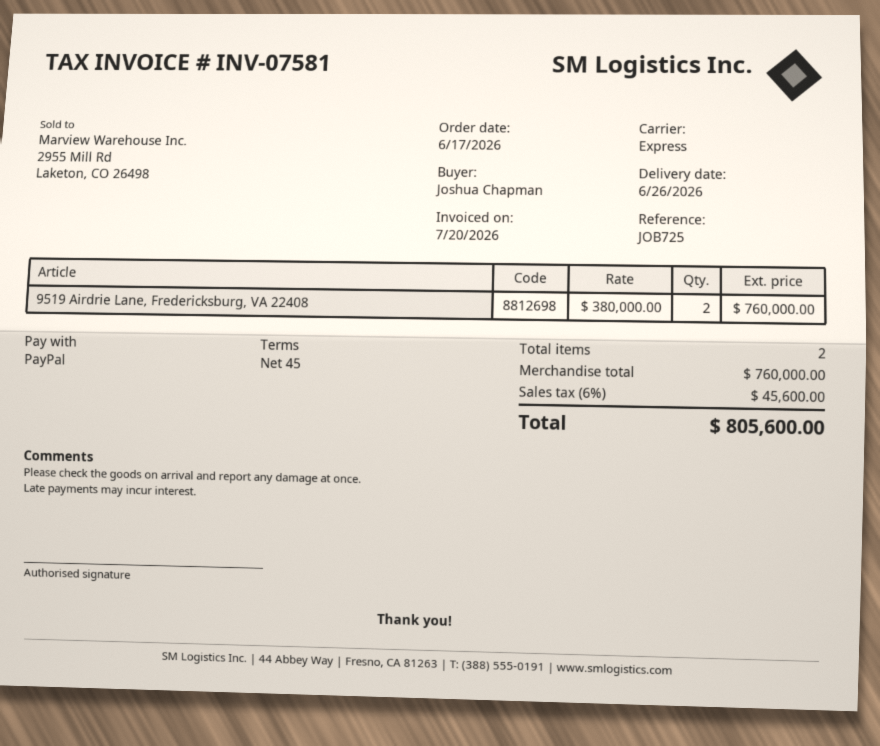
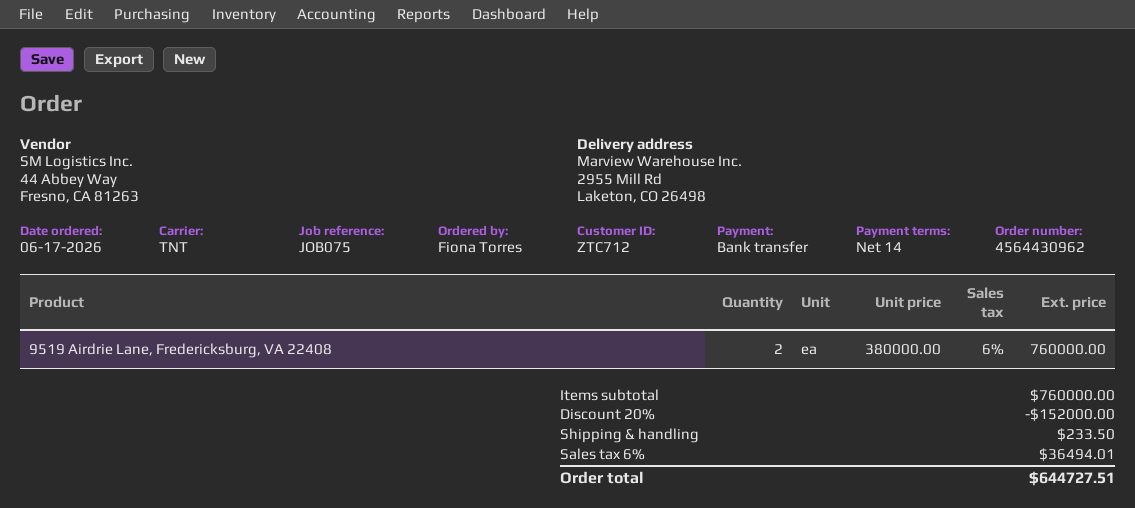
payment terms: 45 days -> 14 days
reference: JOB725 -> JOB075
ordered by: Joshua Chapman -> Fiona Torres
payment method: PayPal -> bank transfer
shipping method: express -> TNT
discount: none -> 20% = 152000.00
shipping: none -> 233.50
tax: 6% = 45600.00 -> 6% = 36494.01
total: 805600.00 -> 644727.51

